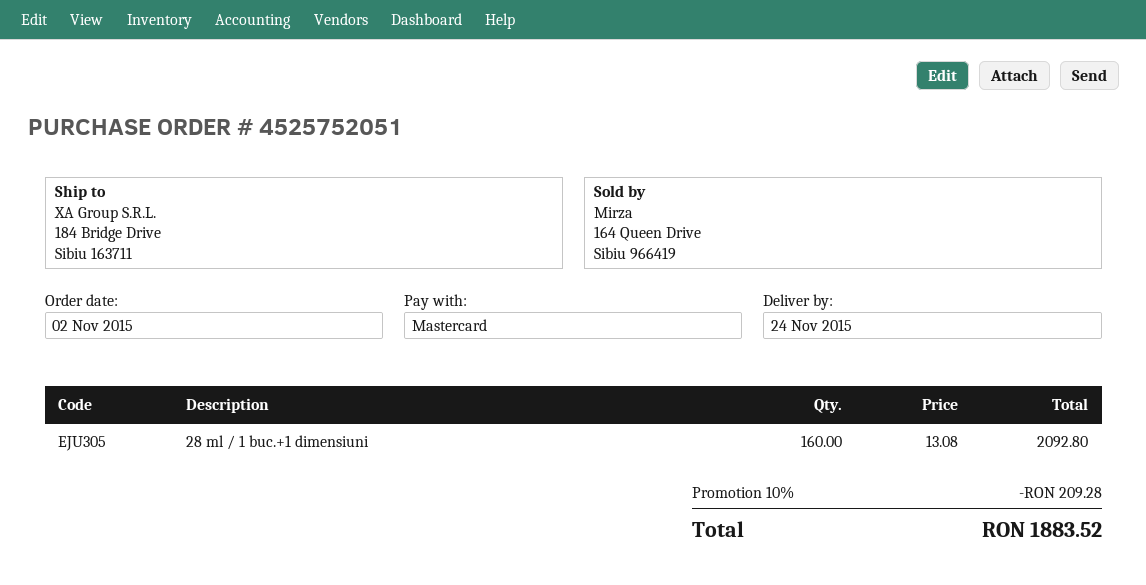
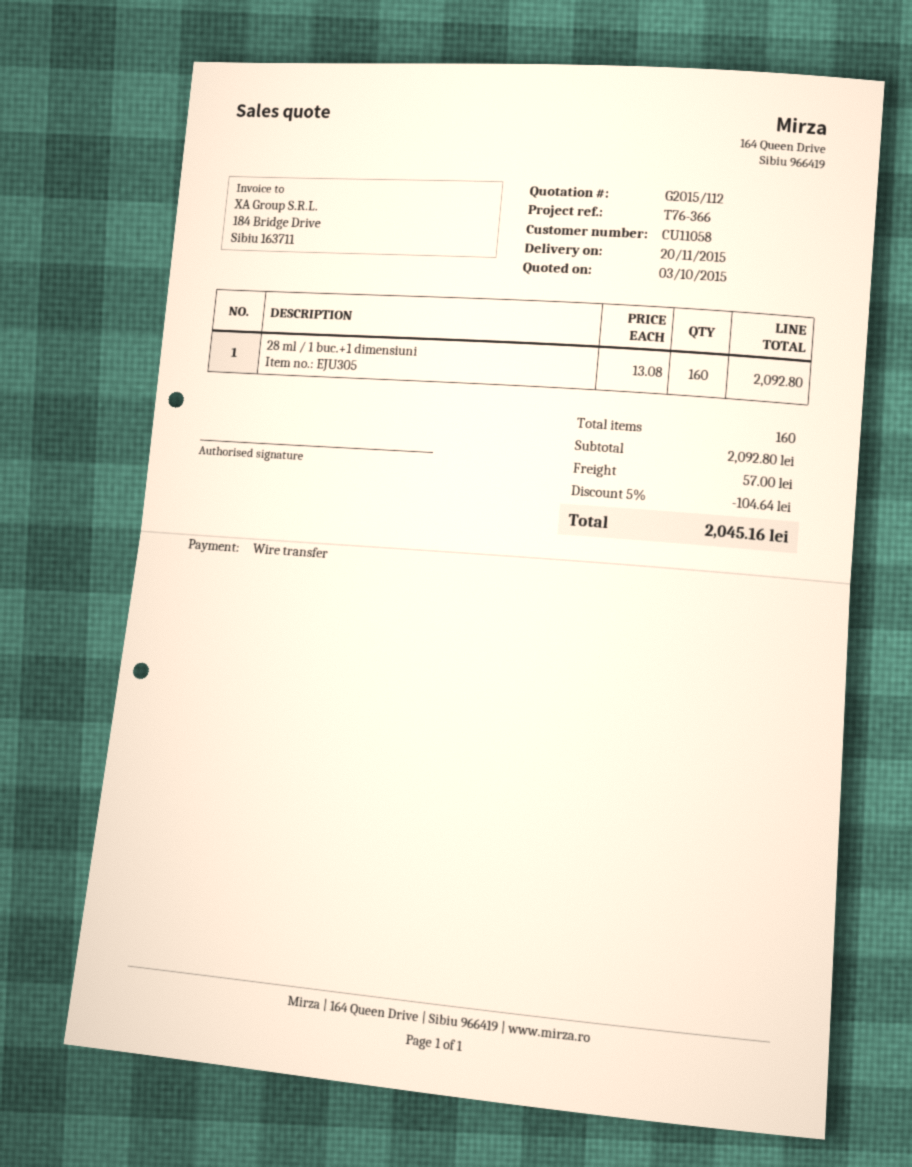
delivery date: 2015-11-24 -> 2015-11-20
payment method: Mastercard -> bank transfer
discount: 10% = 209.28 -> 5% = 104.64
shipping: none -> 57.00
total: 1883.52 -> 2045.16

